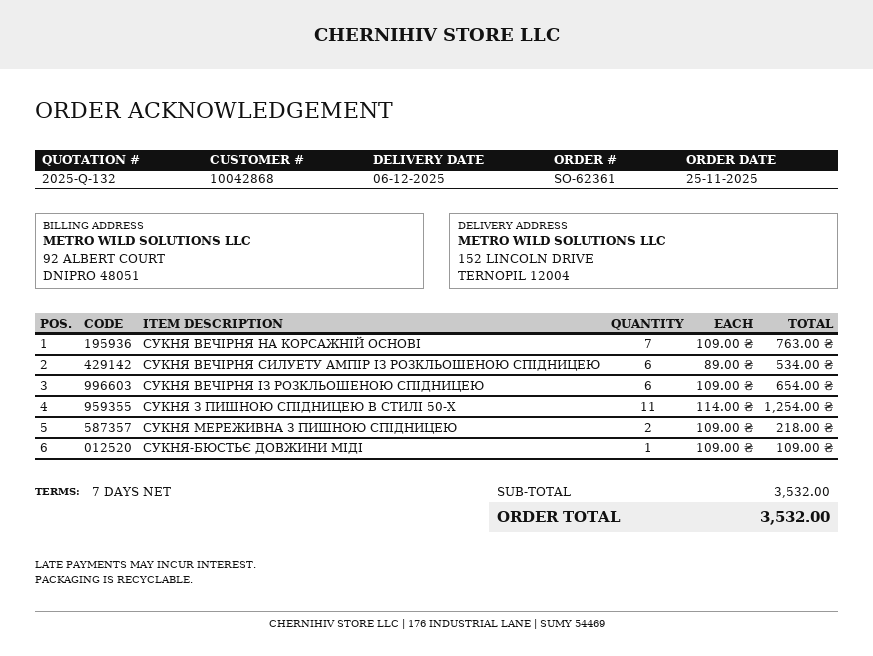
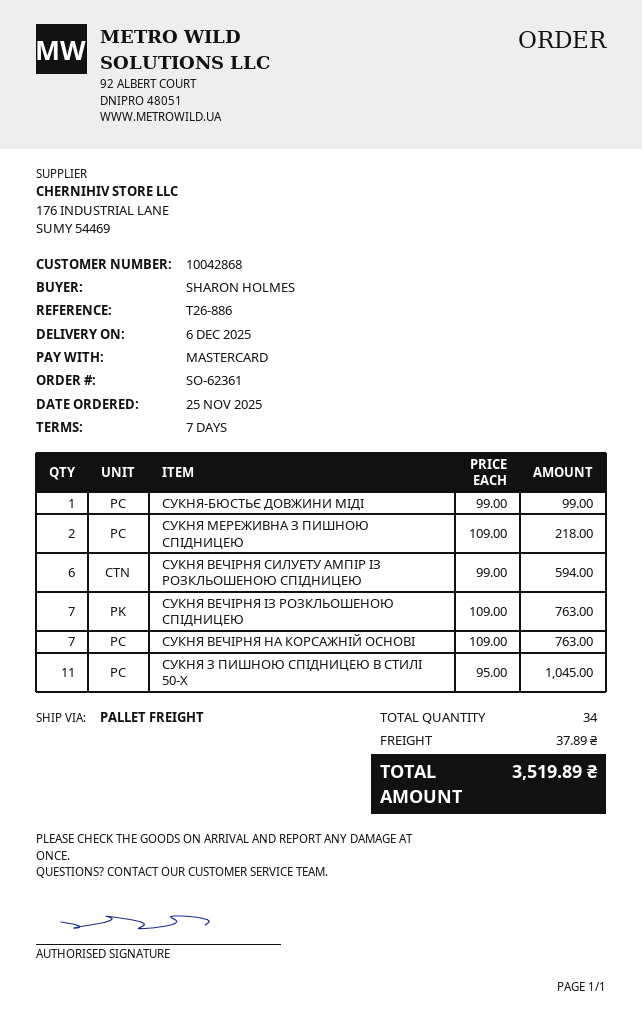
СУКНЯ ВЕЧІРНЯ СИЛУЕТУ АМПІР ІЗ РОЗКЛЬОШЕНОЮ СПІДНИЦЕЮ: 6 x 89.00 = 534.00 -> 6 x 99.00 = 594.00
СУКНЯ ВЕЧІРНЯ ІЗ РОЗКЛЬОШЕНОЮ СПІДНИЦЕЮ: 6 x 109.00 = 654.00 -> 7 x 109.00 = 763.00
СУКНЯ З ПИШНОЮ СПІДНИЦЕЮ В СТИЛІ 50-Х: 11 x 114.00 = 1254.00 -> 11 x 95.00 = 1045.00
СУКНЯ-БЮСТЬЄ ДОВЖИНИ МІДІ: 1 x 109.00 = 109.00 -> 1 x 99.00 = 99.00
shipping: none -> 37.89
total: 3532.00 -> 3519.89

